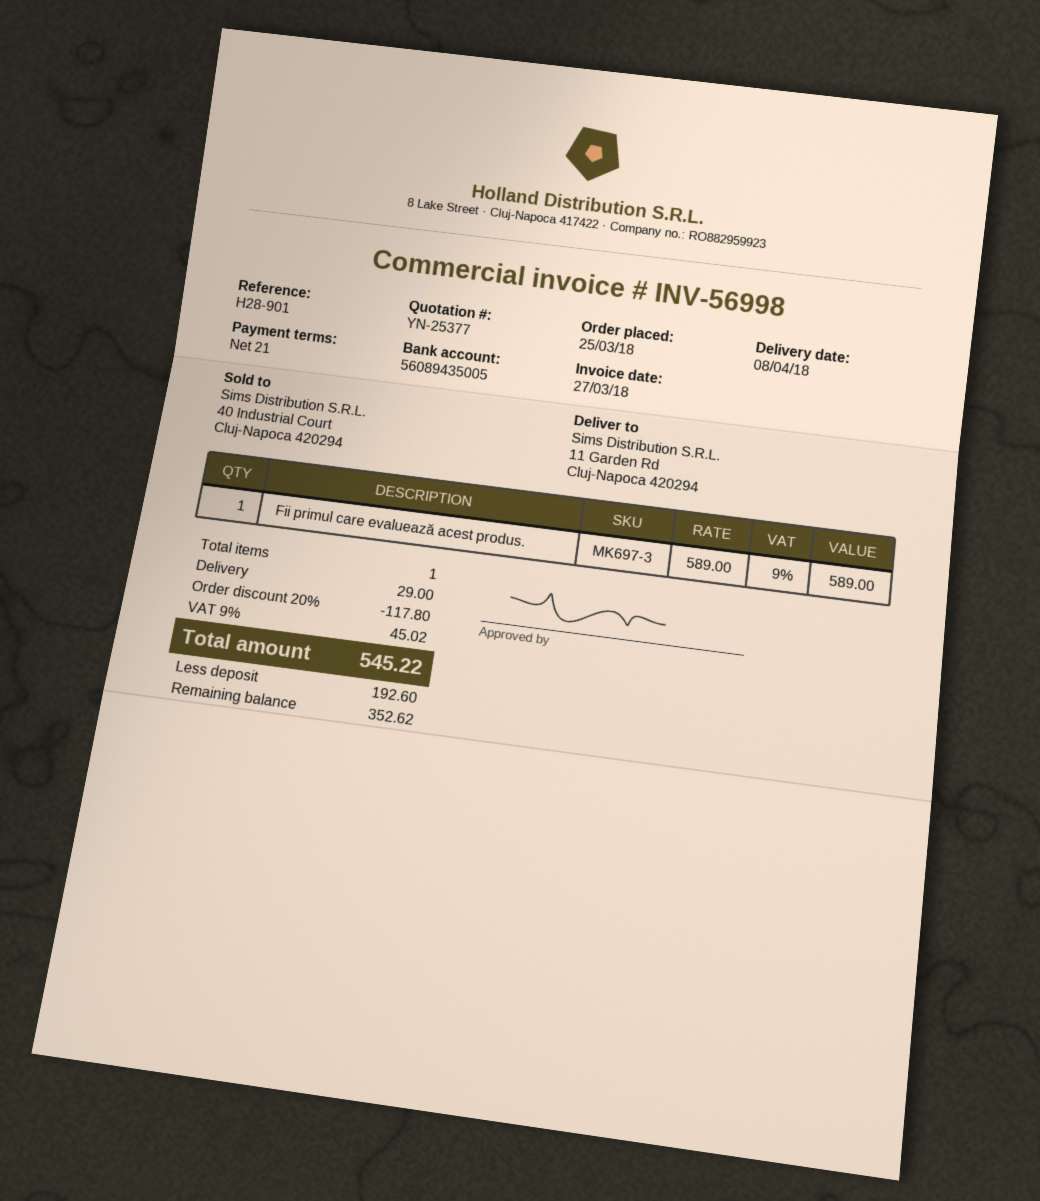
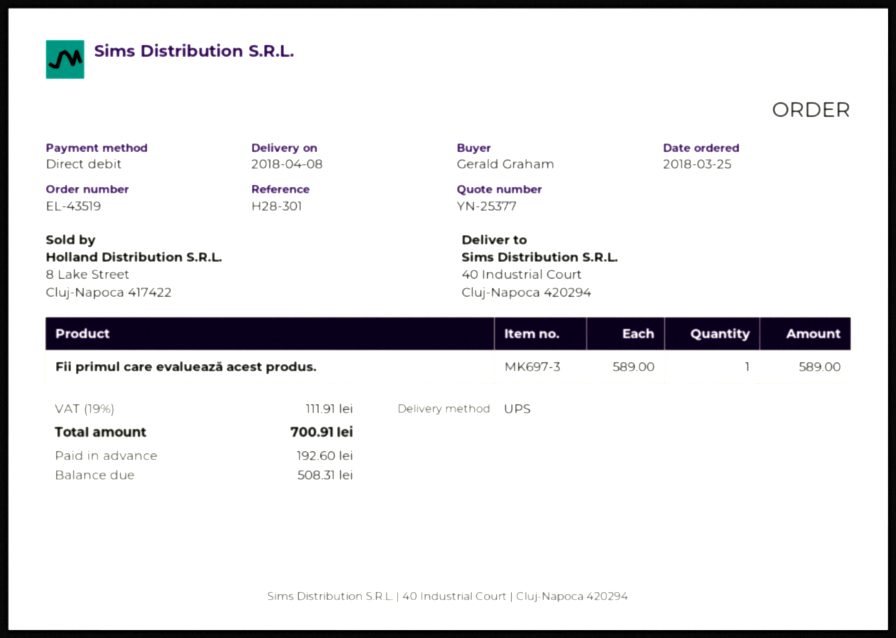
reference: H28-901 -> H28-301
ship to: 11 Garden Rd, Cluj-Napoca 420294 -> 40 Industrial Court, Cluj-Napoca 420294
discount: 20% = 117.80 -> none
shipping: 29.00 -> none
tax: 9% = 45.02 -> 19% = 111.91
total: 545.22 -> 700.91
balance: 352.62 -> 508.31

